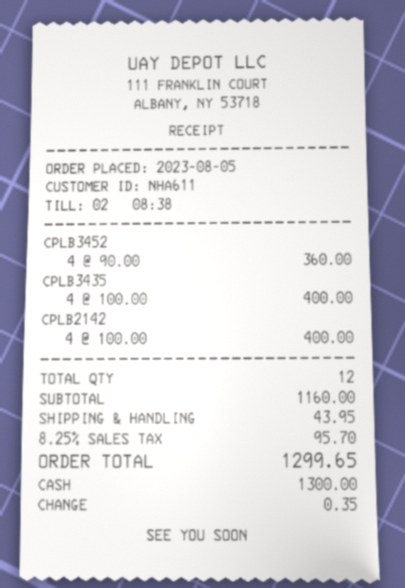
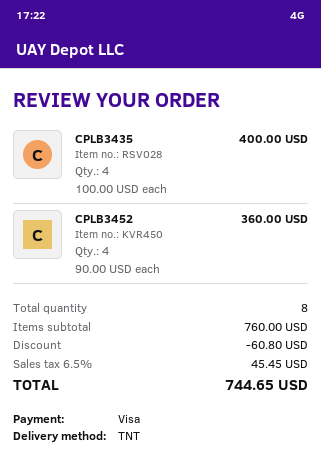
payment method: cash -> Visa
CPLB2142: 4 x 100.00 = 400.00 -> none
total quantity: 12 -> 8
subtotal: 1160.00 -> 760.00
discount: none -> 60.80
shipping: 43.95 -> none
tax: 8.25% = 95.70 -> 6.5% = 45.45
total: 1299.65 -> 744.65

